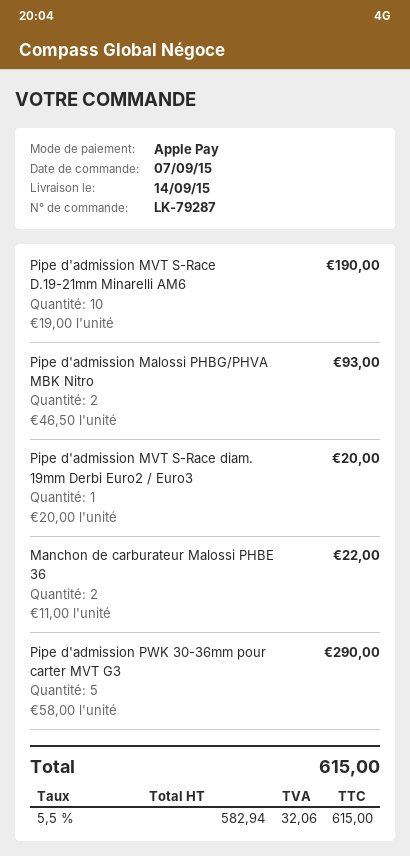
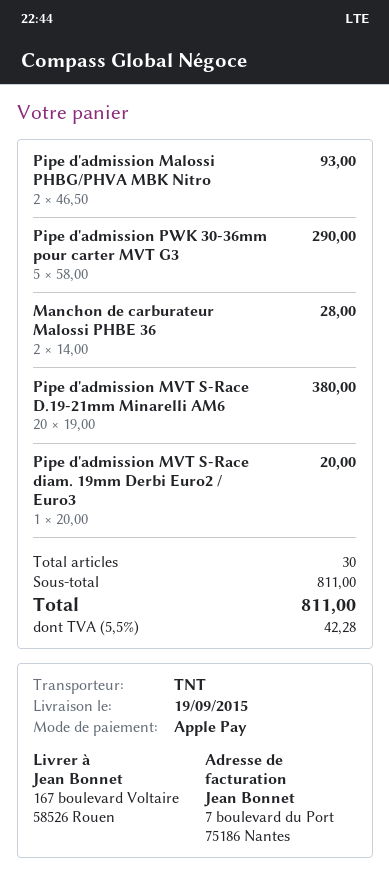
delivery date: 2015-09-14 -> 2015-09-19
Pipe d'admission MVT S-Race D.19-21mm Minarelli AM6: 10 x 19.00 = 190.00 -> 20 x 19.00 = 380.00
Manchon de carburateur Malossi PHBE 36: 2 x 11.00 = 22.00 -> 2 x 14.00 = 28.00
tax: 5.5% = 32.06 -> 5.5% = 42.28
total: 615.00 -> 811.00

